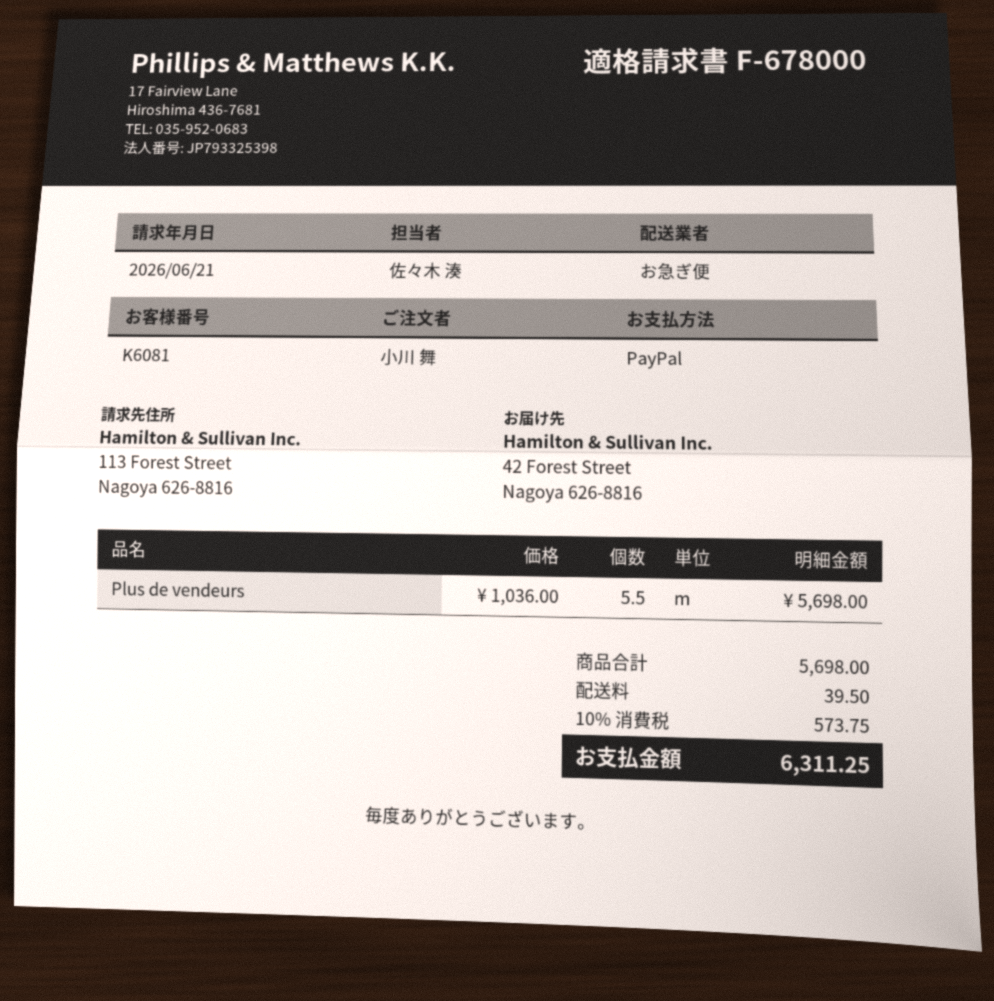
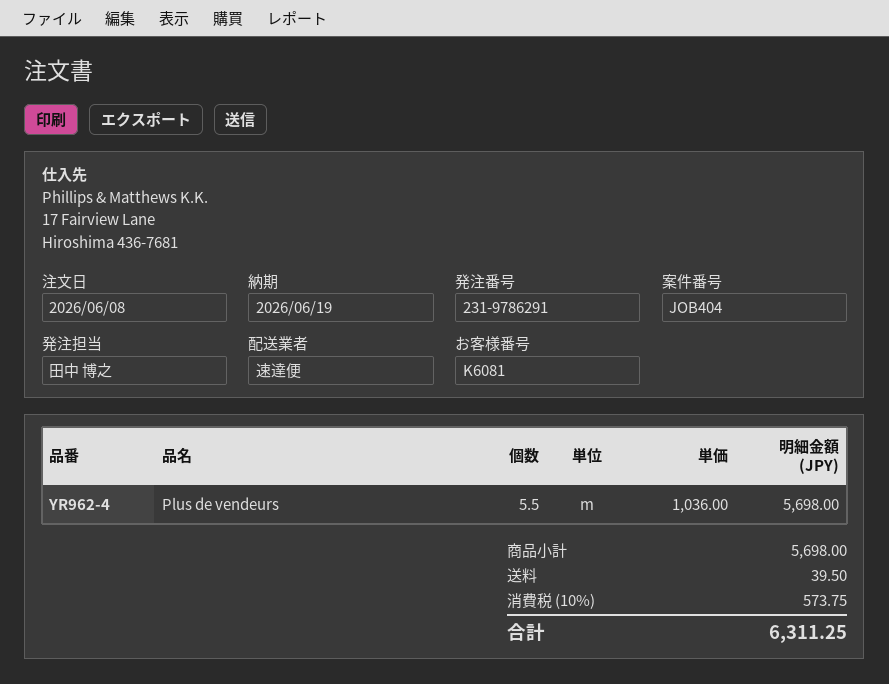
ordered by: 小川 舞 -> 田中 博之

